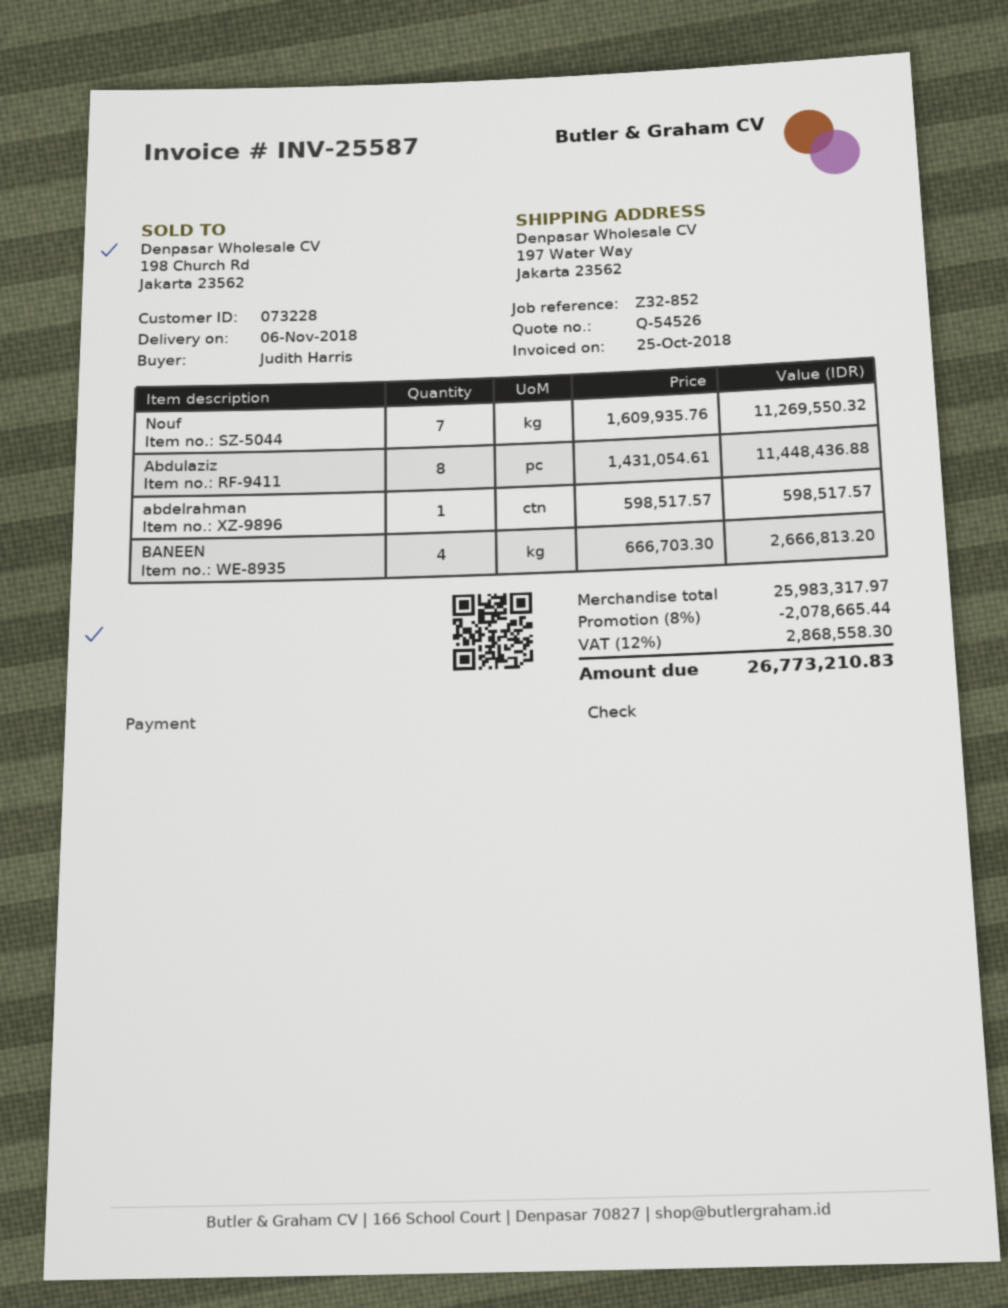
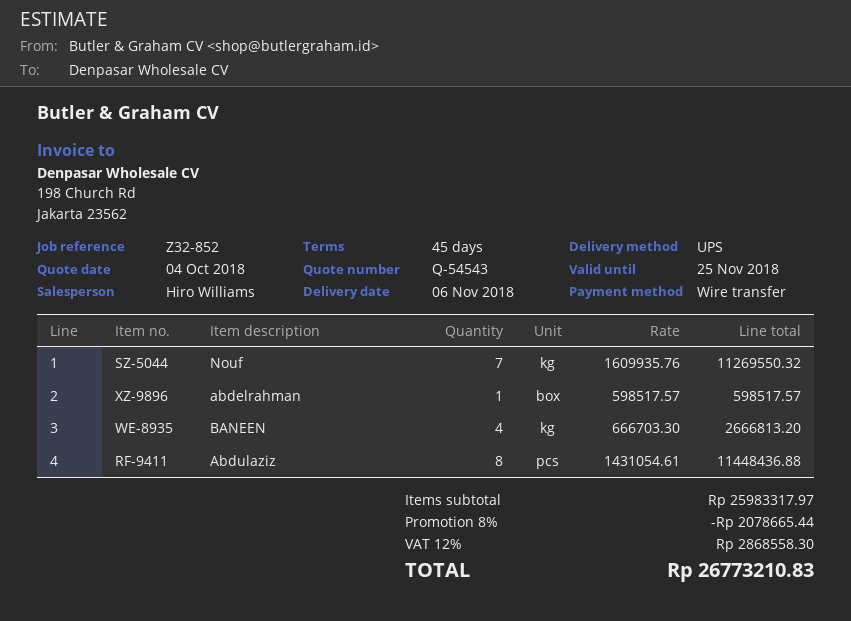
quote number: Q-54526 -> Q-54543
payment method: cheque -> bank transfer

